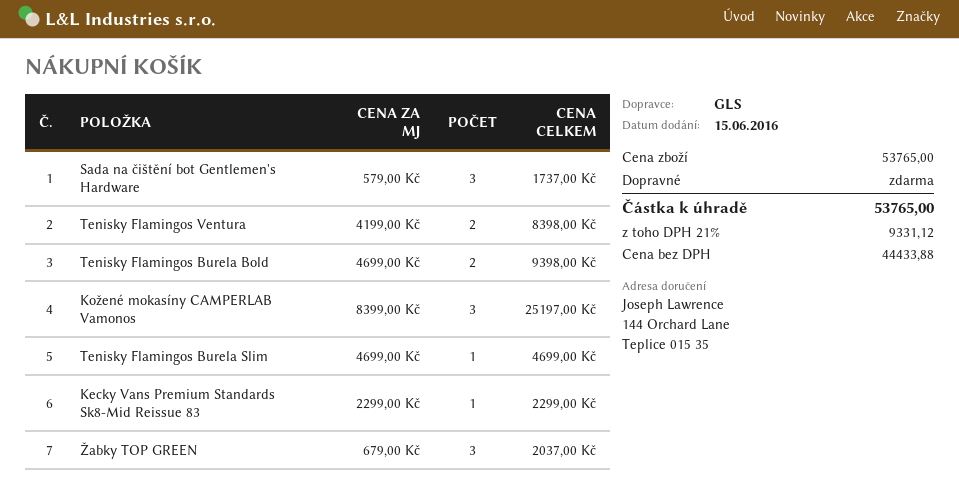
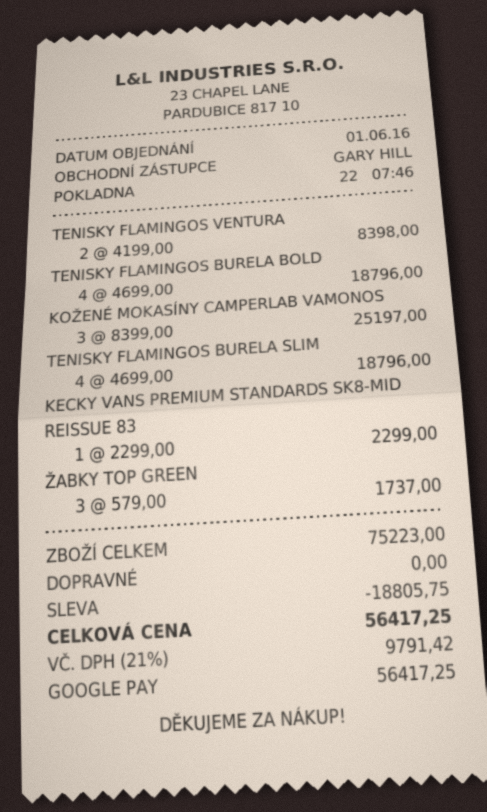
Sada na čištění bot Gentlemen's Hardware: 3 x 579.00 = 1737.00 -> none
Tenisky Flamingos Burela Bold: 2 x 4699.00 = 9398.00 -> 4 x 4699.00 = 18796.00
Tenisky Flamingos Burela Slim: 1 x 4699.00 = 4699.00 -> 4 x 4699.00 = 18796.00
Žabky TOP GREEN: 3 x 679.00 = 2037.00 -> 3 x 579.00 = 1737.00
subtotal: 53765.00 -> 75223.00
discount: none -> 18805.75
tax: 21% = 9331.12 -> 21% = 9791.42
total: 53765.00 -> 56417.25

